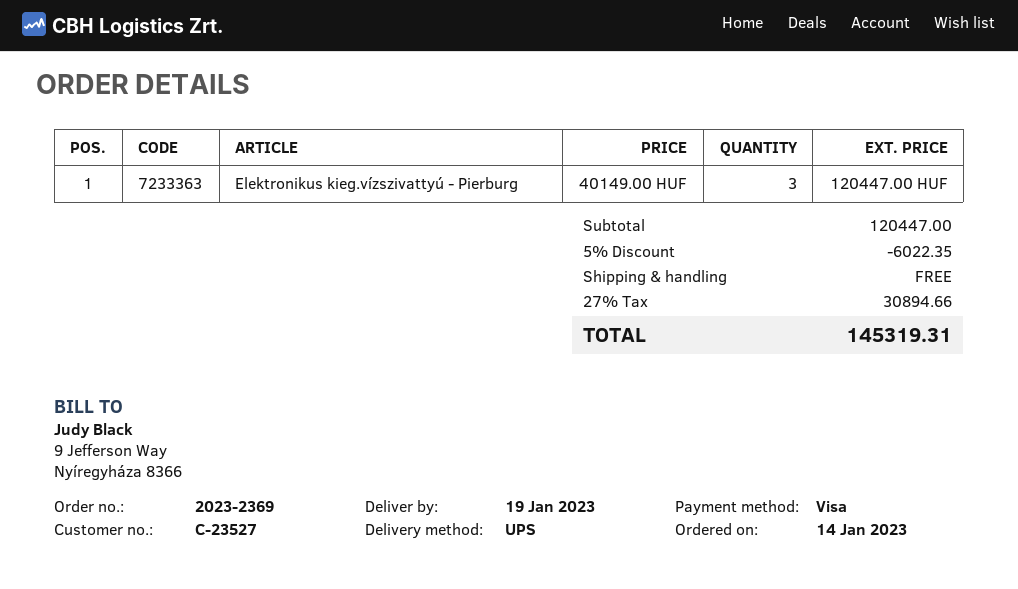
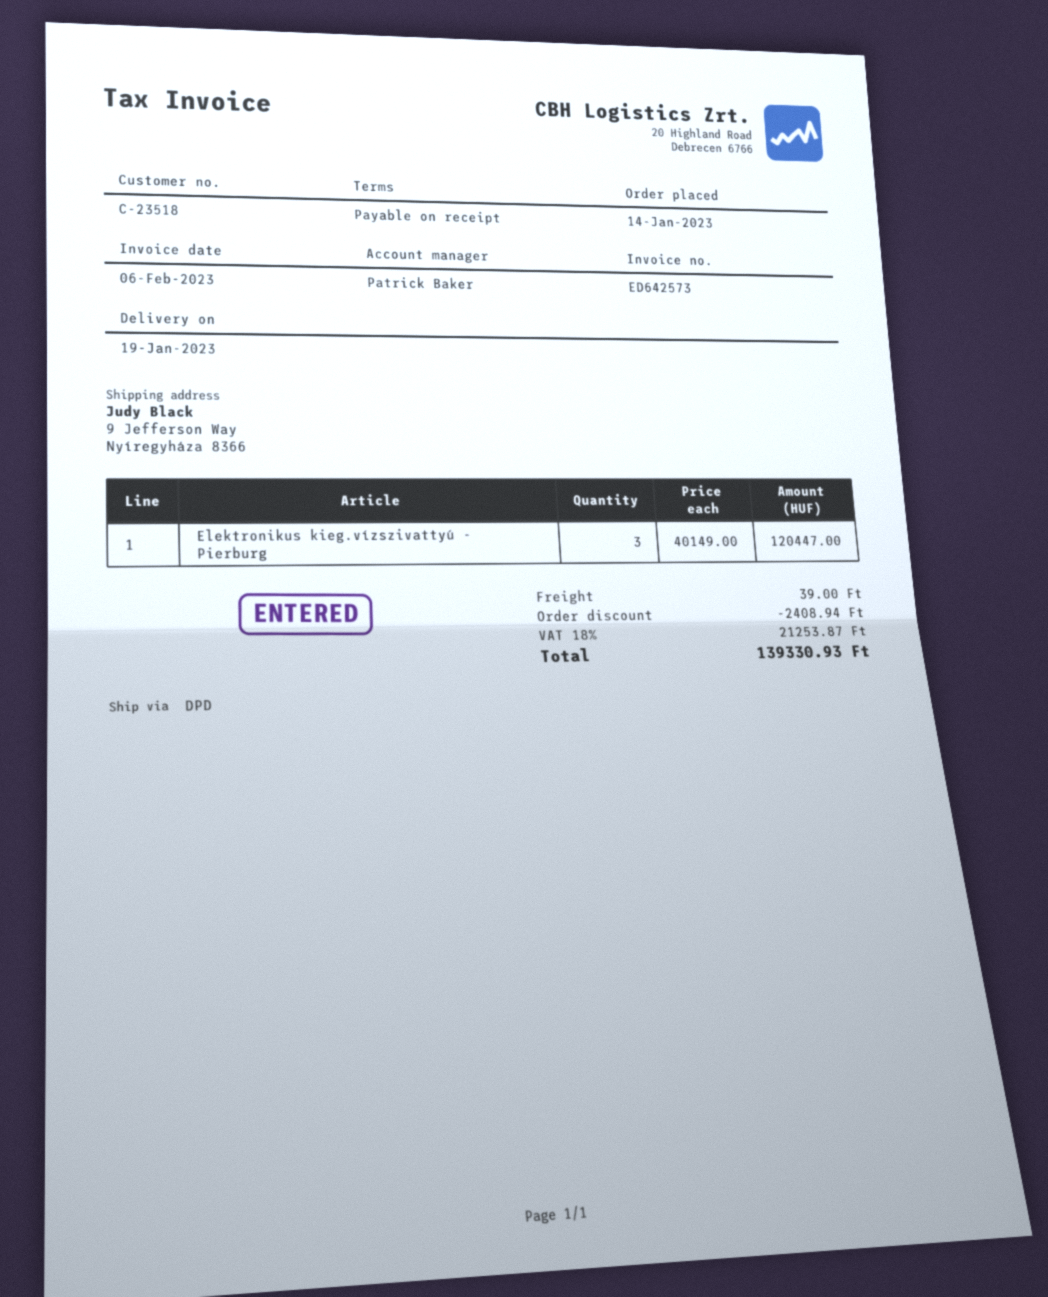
customer number: C-23527 -> C-23518
shipping method: UPS -> DPD
discount: 6022.35 -> 2408.94
shipping: 0.00 -> 39.00
tax: 27% = 30894.66 -> 18% = 21253.87
total: 145319.31 -> 139330.93

